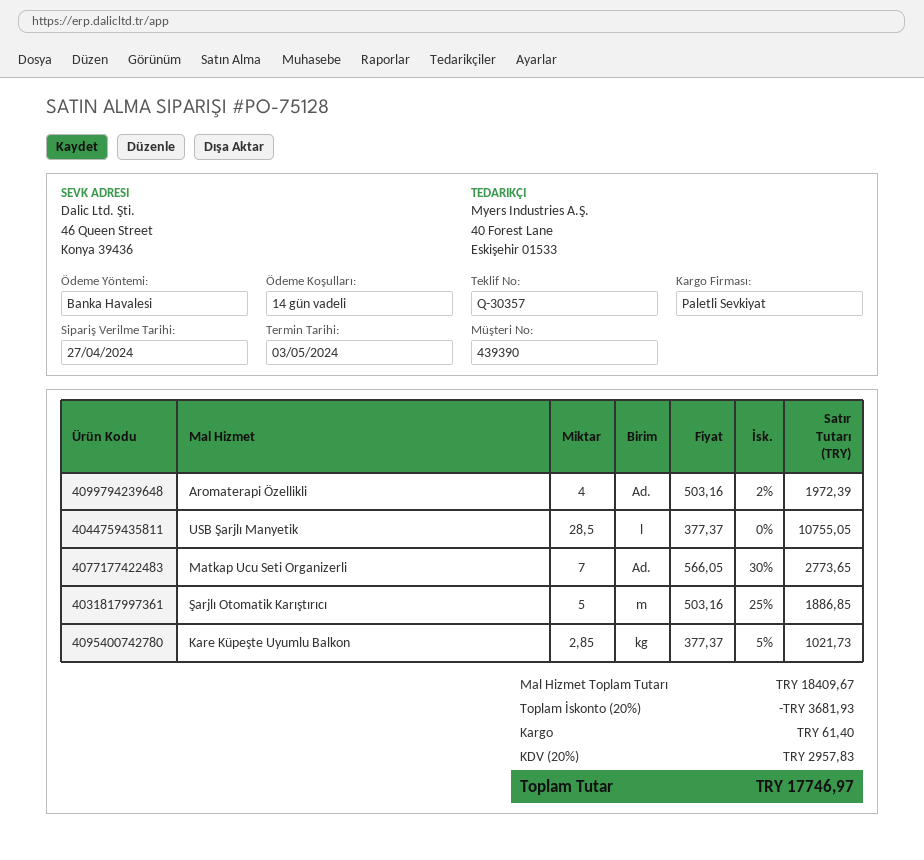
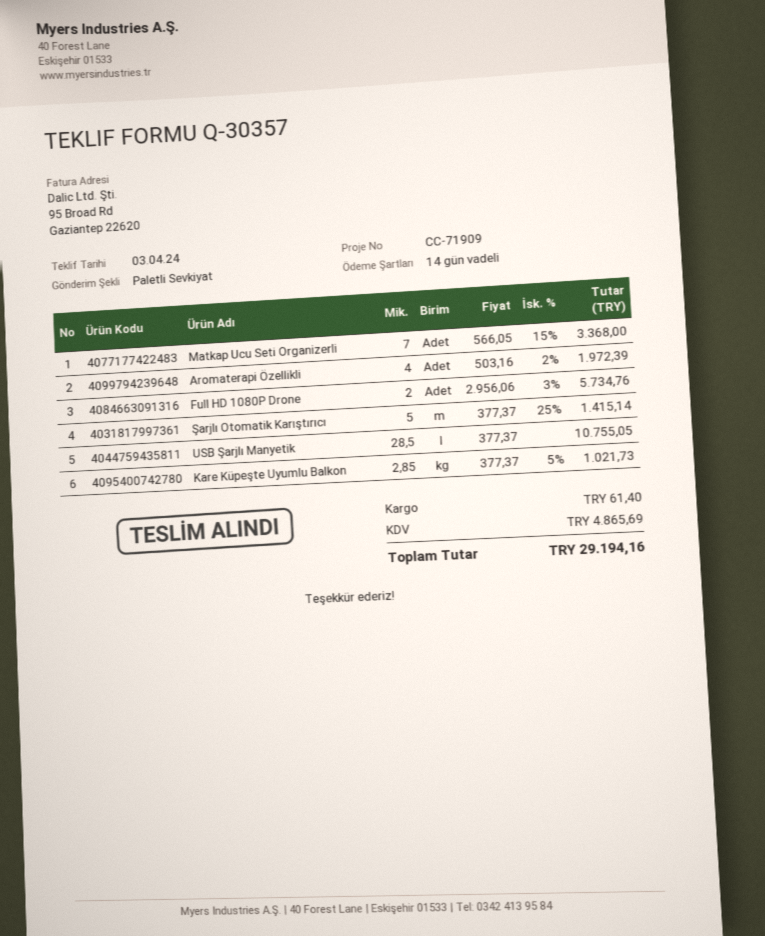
Matkap Ucu Seti Organizerli: 7 x 566.05 - 30% = 2773.65 -> 7 x 566.05 - 15% = 3368.00
Şarjlı Otomatik Karıştırıcı: 5 x 503.16 - 25% = 1886.85 -> 5 x 377.37 - 25% = 1415.14
Full HD 1080P Drone: none -> 2 x 2956.06 - 3% = 5734.76
discount: 20% = 3681.93 -> none
tax: 2957.83 -> 4865.69
total: 17746.97 -> 29194.16

